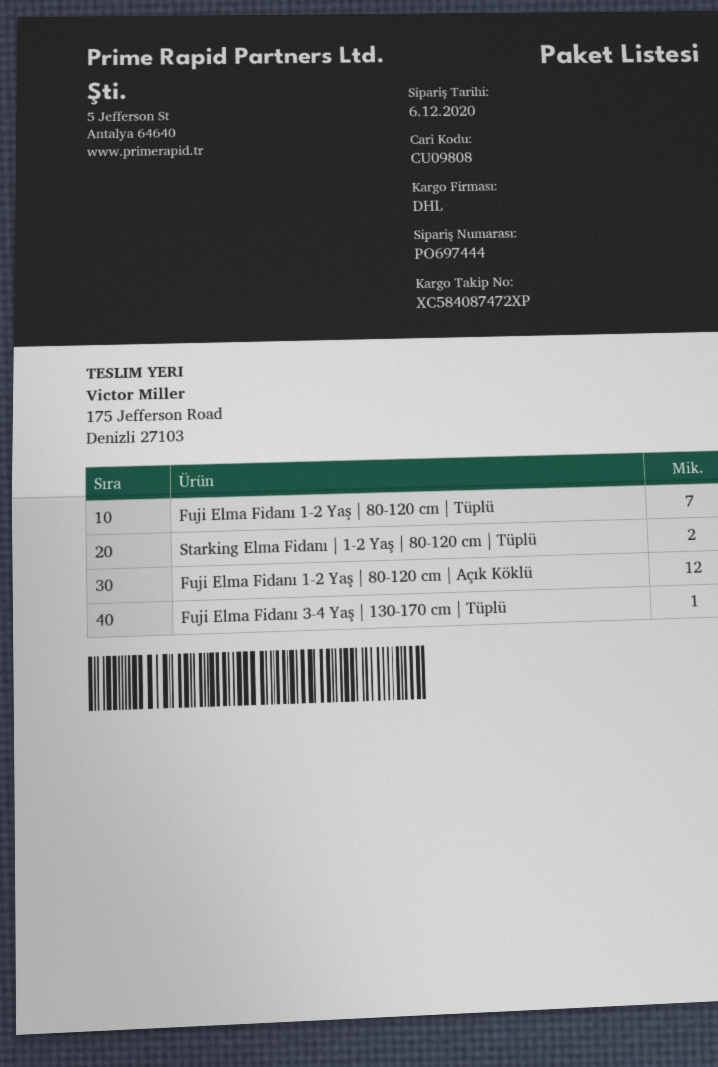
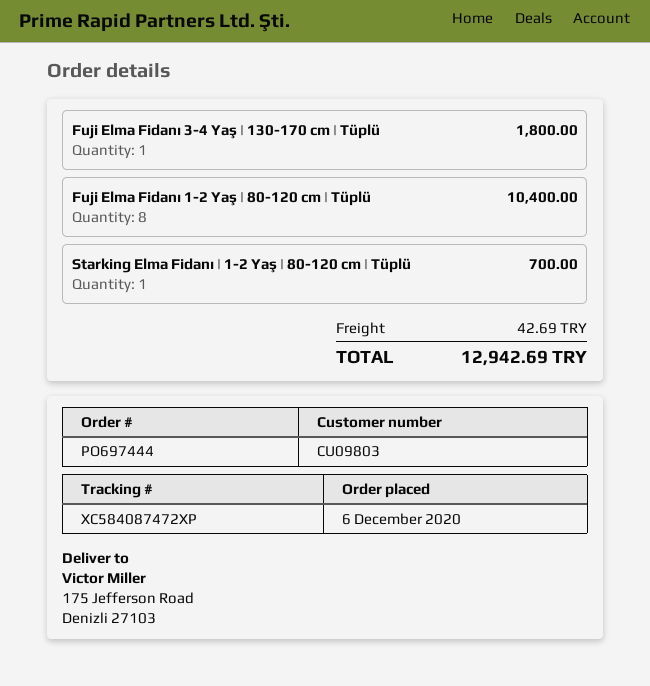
customer number: CU09808 -> CU09803
Fuji Elma Fidanı 1-2 Yaş | 80-120 cm | Tüplü: 7 -> 8
Starking Elma Fidanı | 1-2 Yaş | 80-120 cm | Tüplü: 2 -> 1
Fuji Elma Fidanı 1-2 Yaş | 80-120 cm | Açık Köklü: 12 -> none

